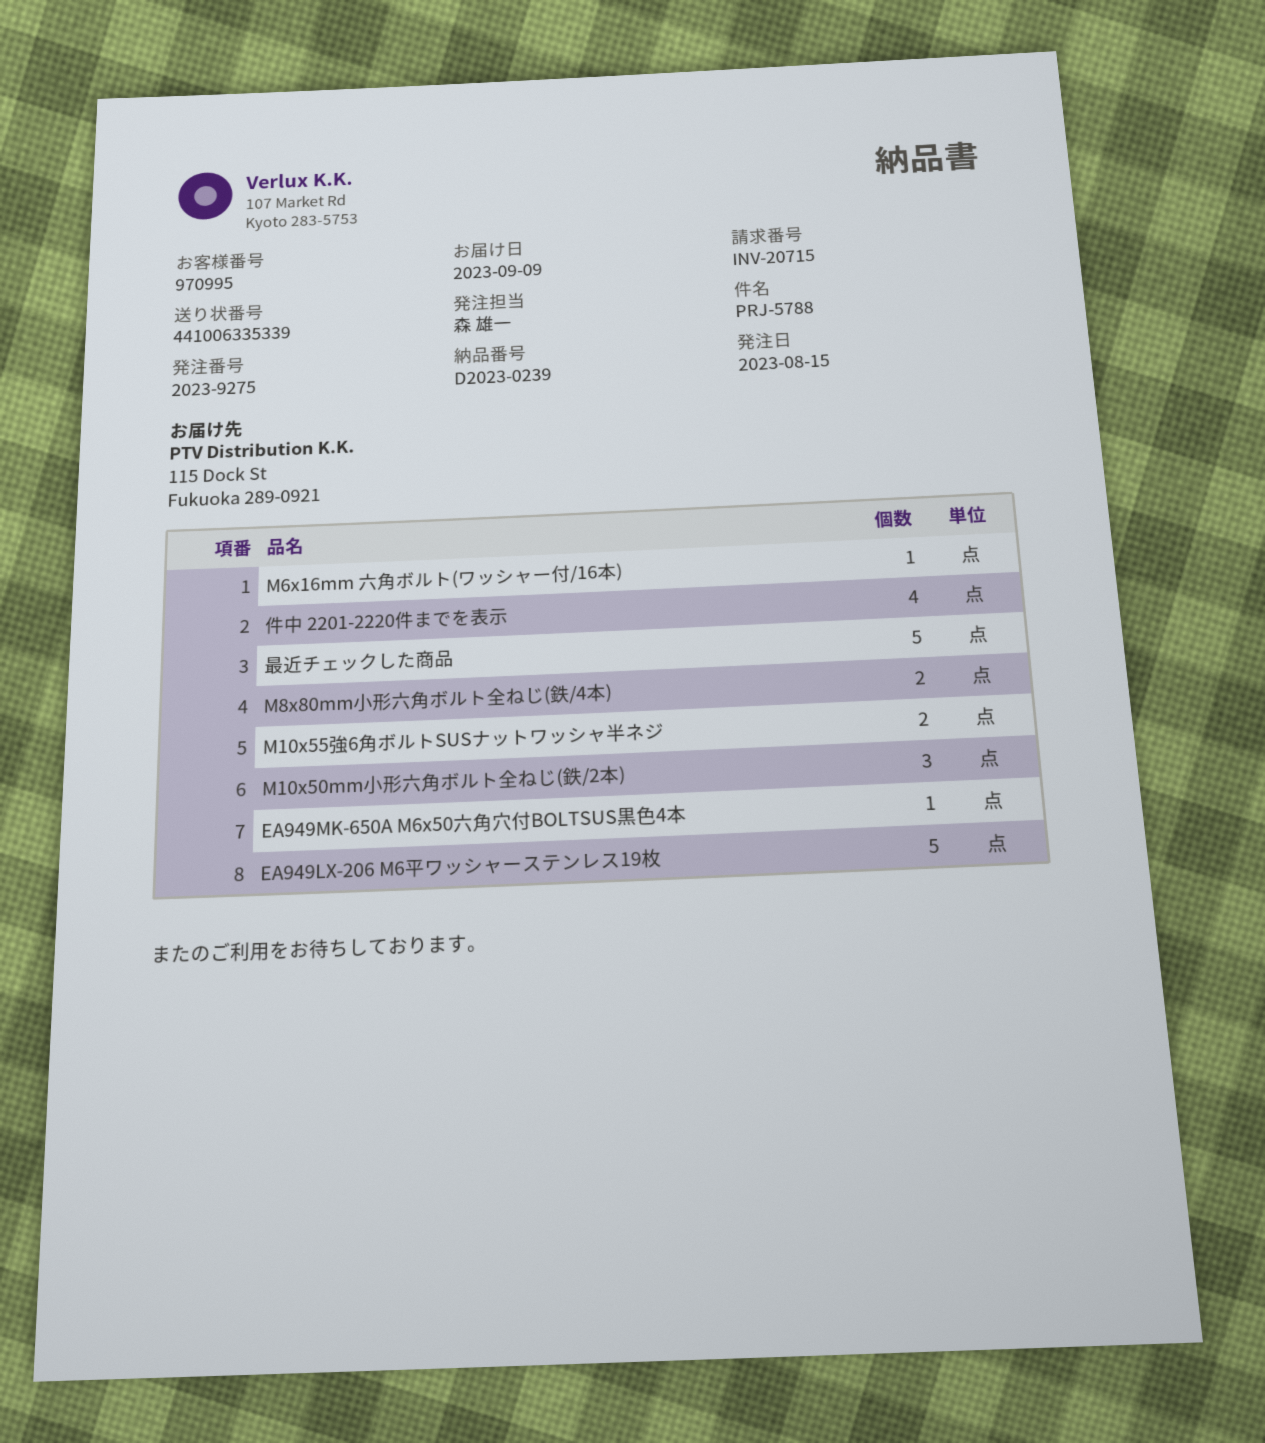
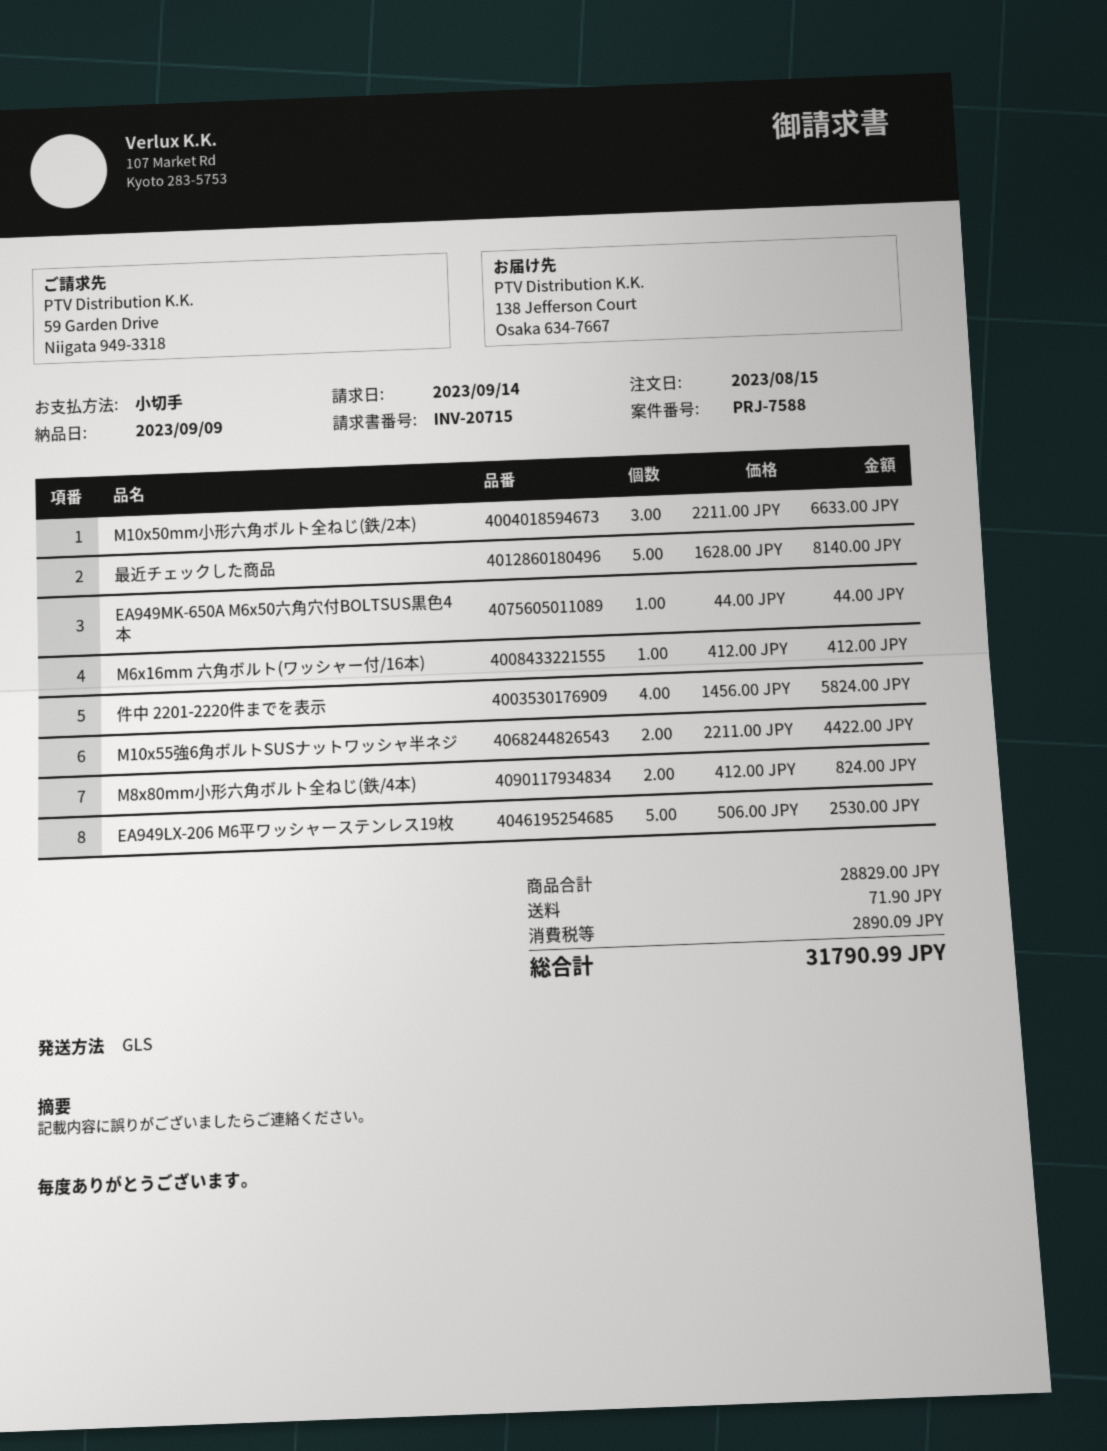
reference: PRJ-5788 -> PRJ-7588
ship to: 115 Dock St, Fukuoka 289-0921 -> 138 Jefferson Court, Osaka 634-7667

